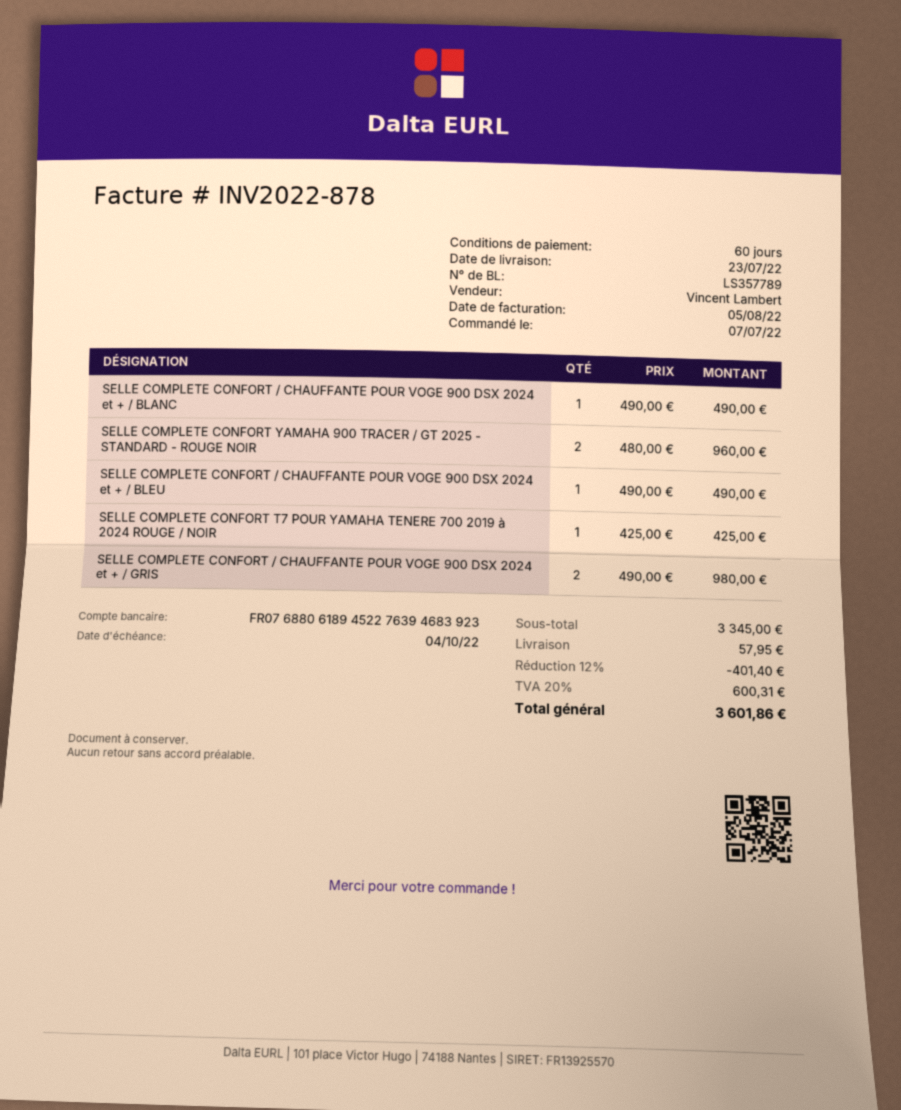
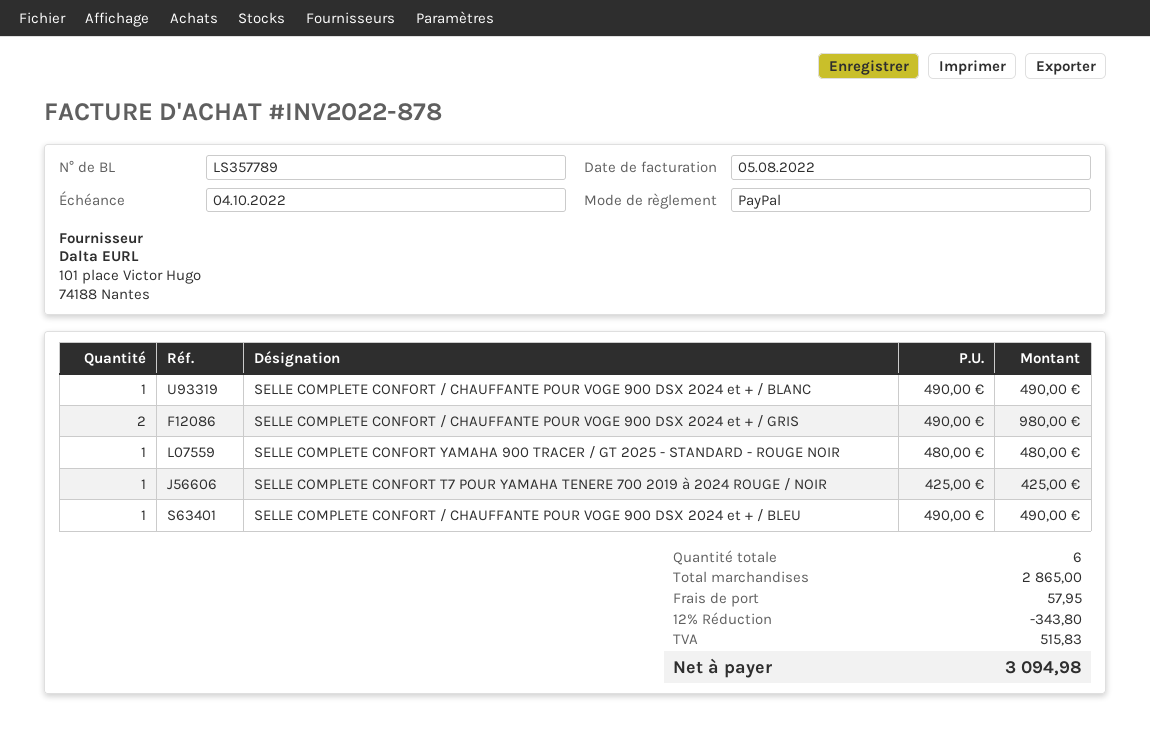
SELLE COMPLETE CONFORT YAMAHA 900 TRACER / GT 2025 - STANDARD - ROUGE NOIR: 2 x 480.00 = 960.00 -> 1 x 480.00 = 480.00
subtotal: 3345.00 -> 2865.00
discount: 12% = 401.40 -> 12% = 343.80
tax: 600.31 -> 515.83
total: 3601.86 -> 3094.98

